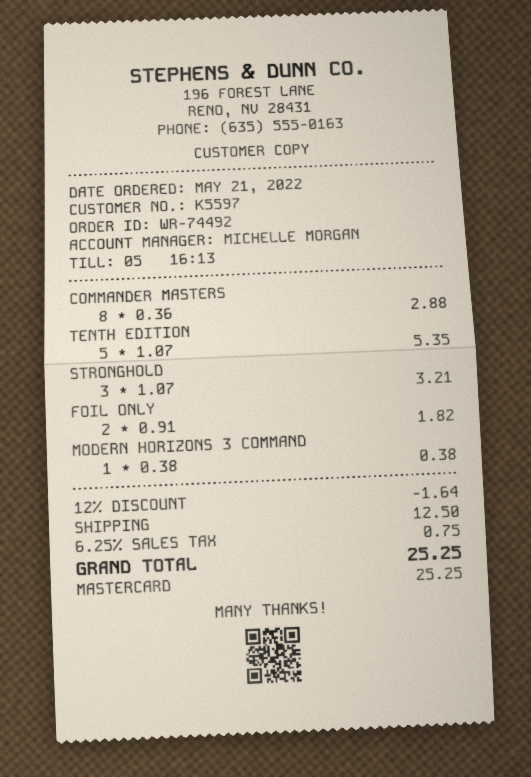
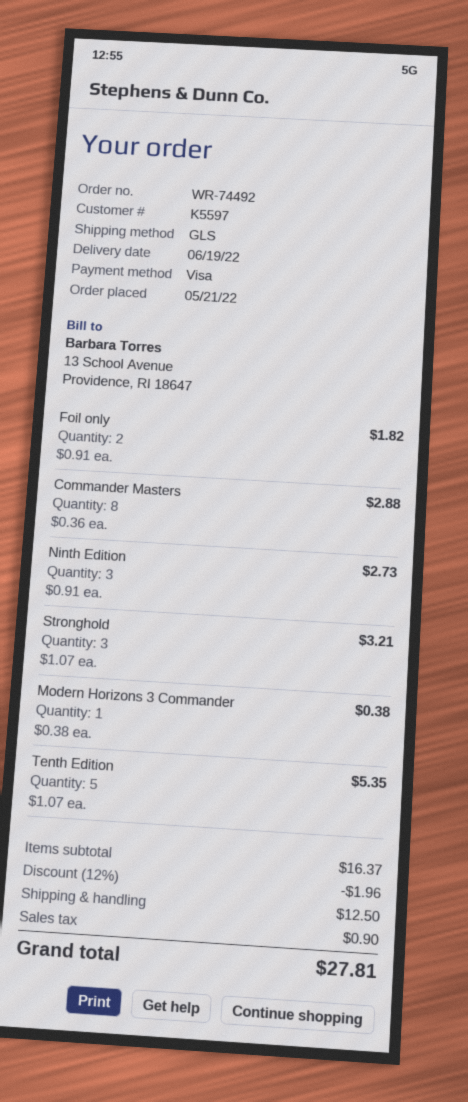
payment method: Mastercard -> Visa
Ninth Edition: none -> 3 x 0.91 = 2.73
discount: 12% = 1.64 -> 12% = 1.96
tax: 0.75 -> 0.90
total: 25.25 -> 27.81

